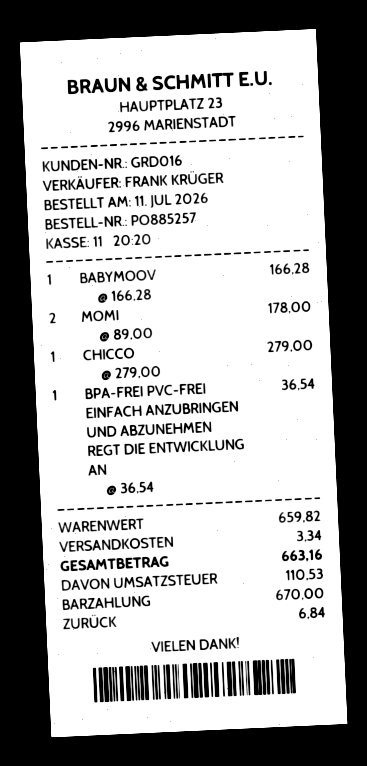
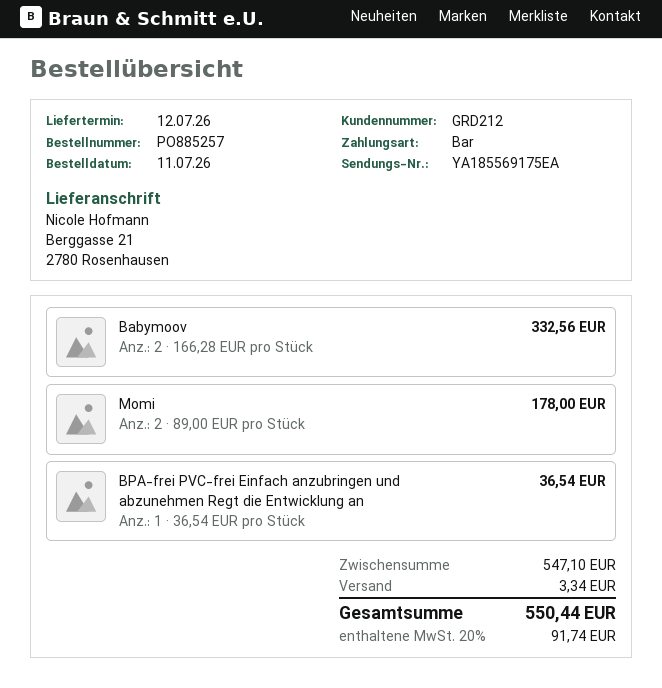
customer number: GRD016 -> GRD212
BABYMOOV: 1 x 166.28 = 166.28 -> 2 x 166.28 = 332.56
CHICCO: 1 x 279.00 = 279.00 -> none
subtotal: 659.82 -> 547.10
tax: 110.53 -> 91.74
total: 663.16 -> 550.44

